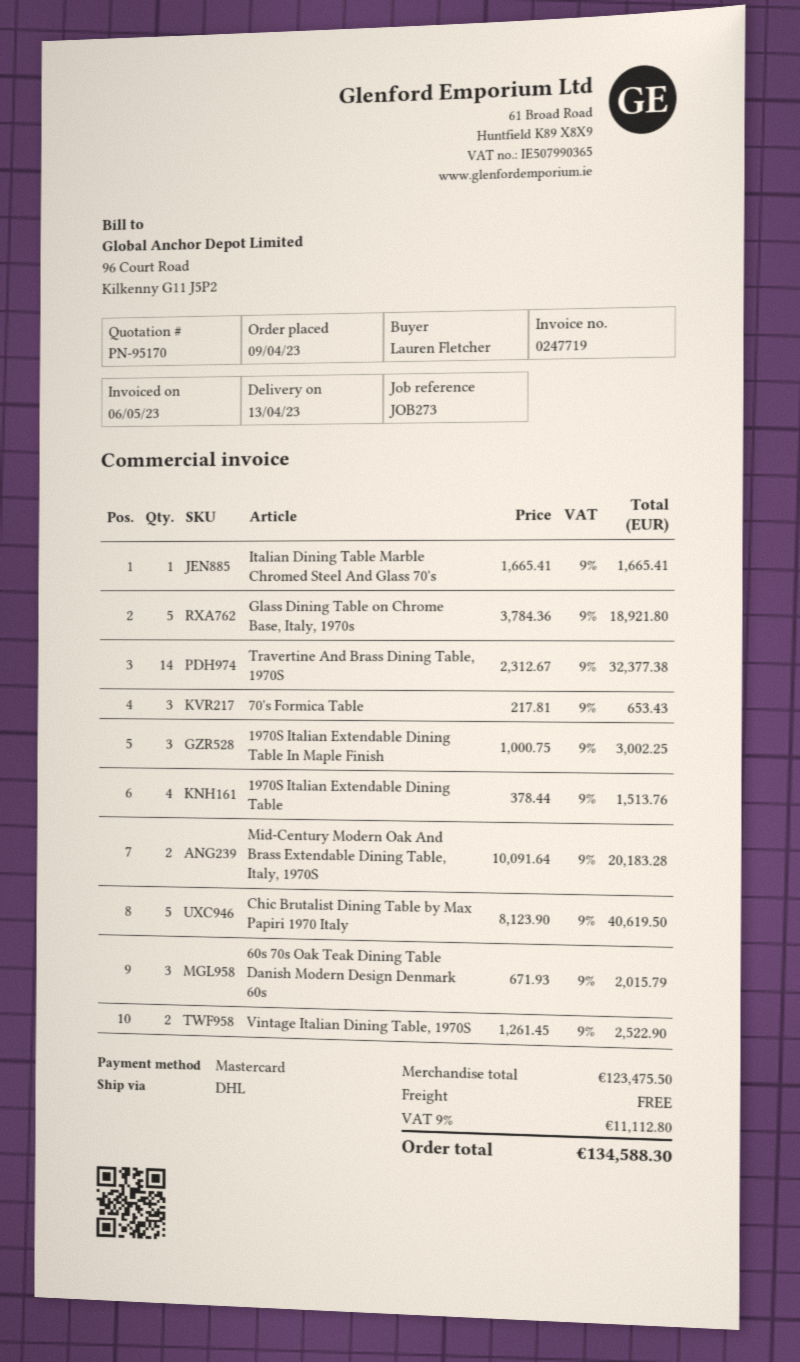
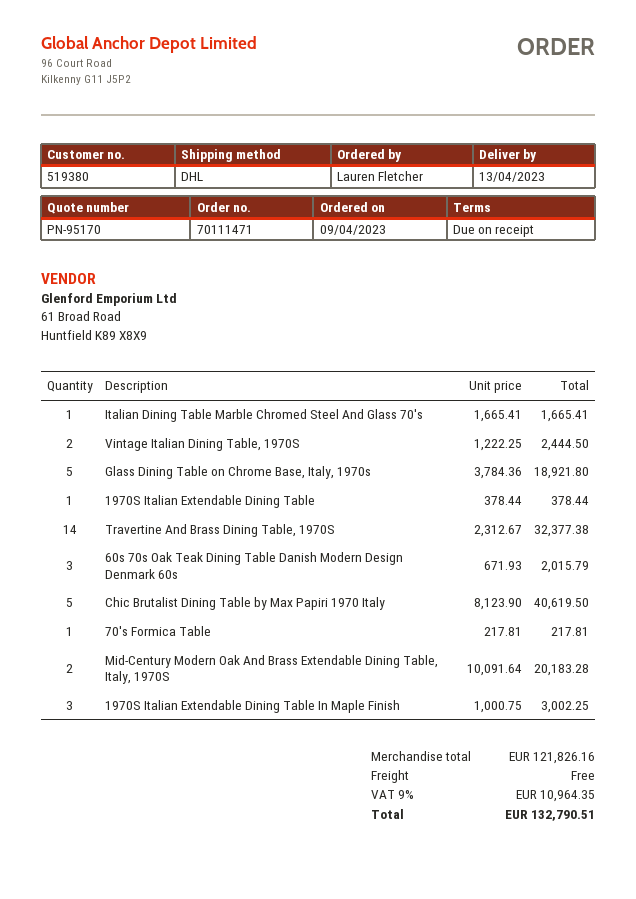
70's Formica Table: 3 x 217.81 = 653.43 -> 1 x 217.81 = 217.81
1970S Italian Extendable Dining Table: 4 x 378.44 = 1513.76 -> 1 x 378.44 = 378.44
Vintage Italian Dining Table, 1970S: 2 x 1261.45 = 2522.90 -> 2 x 1222.25 = 2444.50
subtotal: 123475.50 -> 121826.16
tax: 9% = 11112.80 -> 9% = 10964.35
total: 134588.30 -> 132790.51

